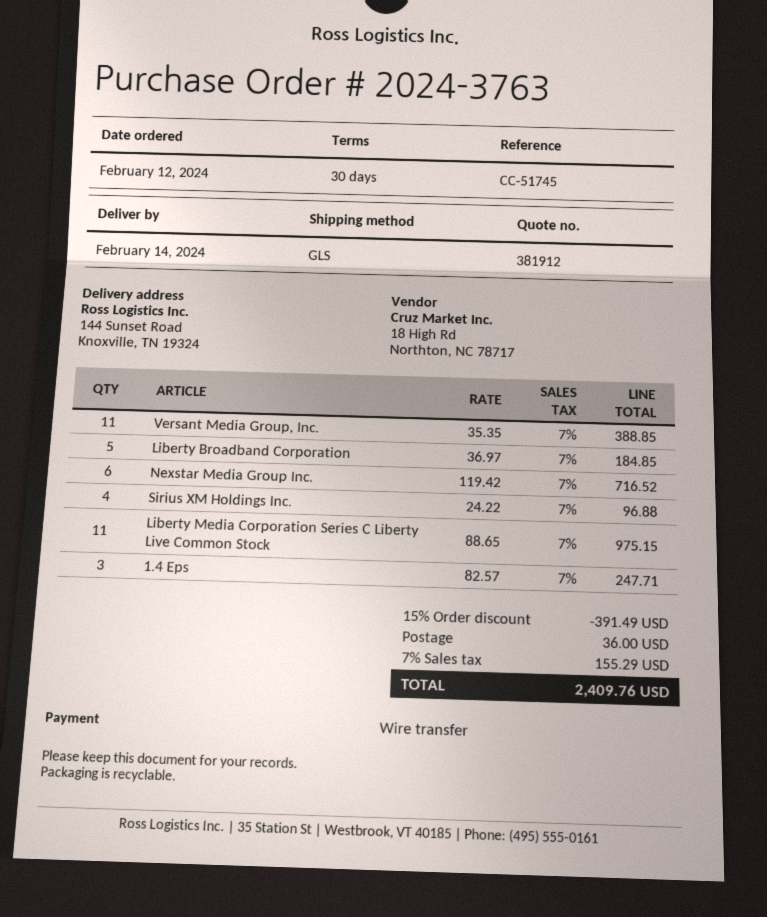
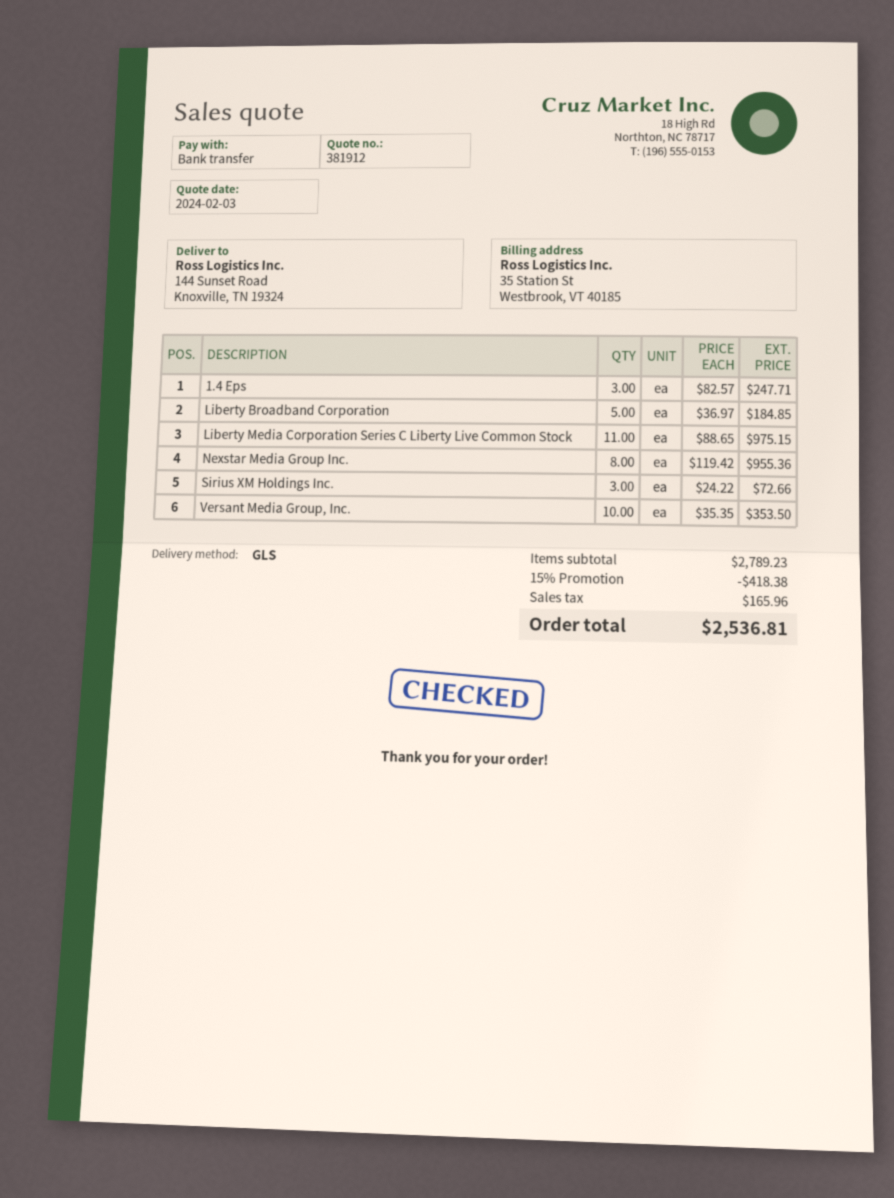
Versant Media Group, Inc.: 11 x 35.35 = 388.85 -> 10 x 35.35 = 353.50
Nexstar Media Group Inc.: 6 x 119.42 = 716.52 -> 8 x 119.42 = 955.36
Sirius XM Holdings Inc.: 4 x 24.22 = 96.88 -> 3 x 24.22 = 72.66
discount: 15% = 391.49 -> 15% = 418.38
shipping: 36.00 -> none
tax: 155.29 -> 165.96
total: 2409.76 -> 2536.81

